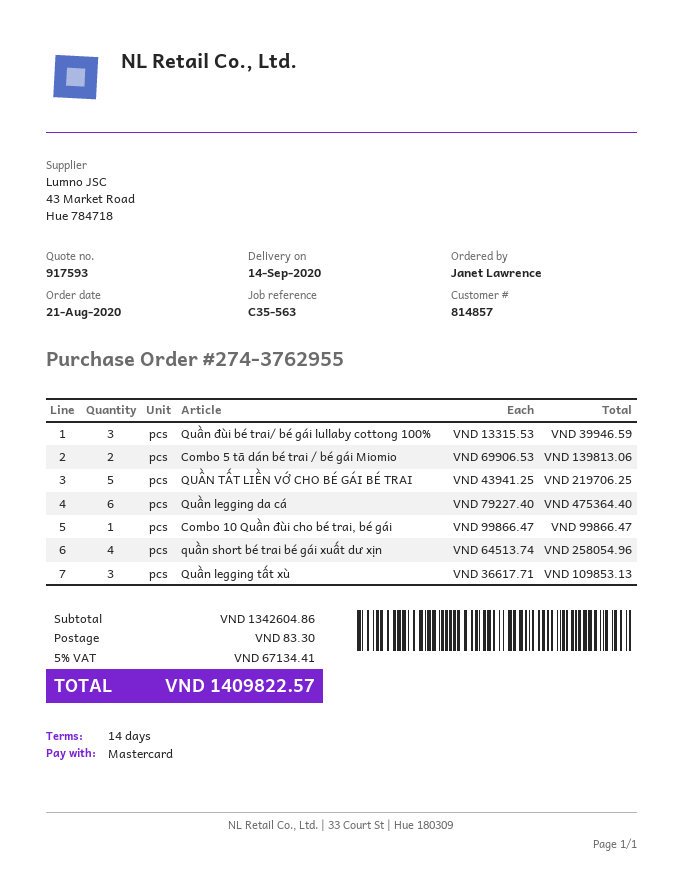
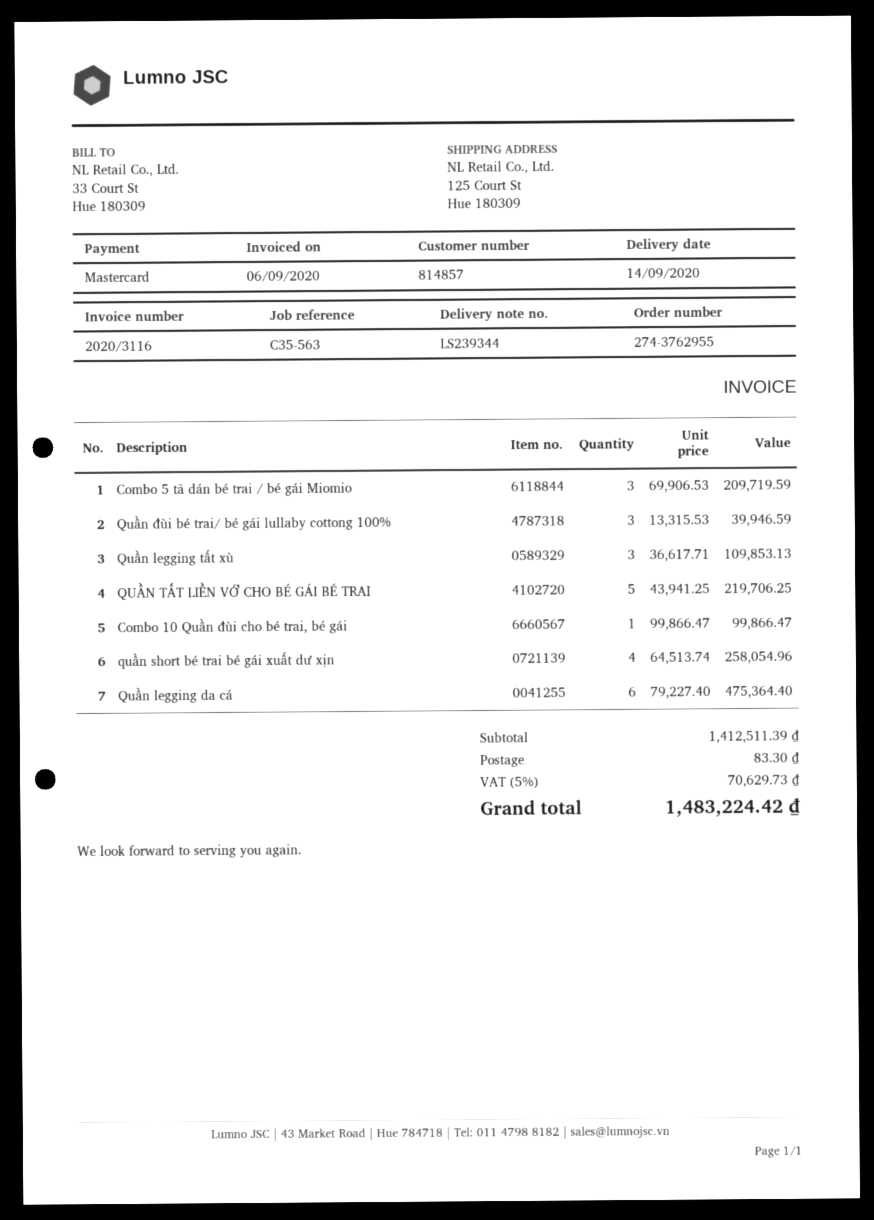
Combo 5 tã dán bé trai / bé gái Miomio: 2 x 69906.53 = 139813.06 -> 3 x 69906.53 = 209719.59
subtotal: 1342604.86 -> 1412511.39
tax: 5% = 67134.41 -> 5% = 70629.73
total: 1409822.57 -> 1483224.42

